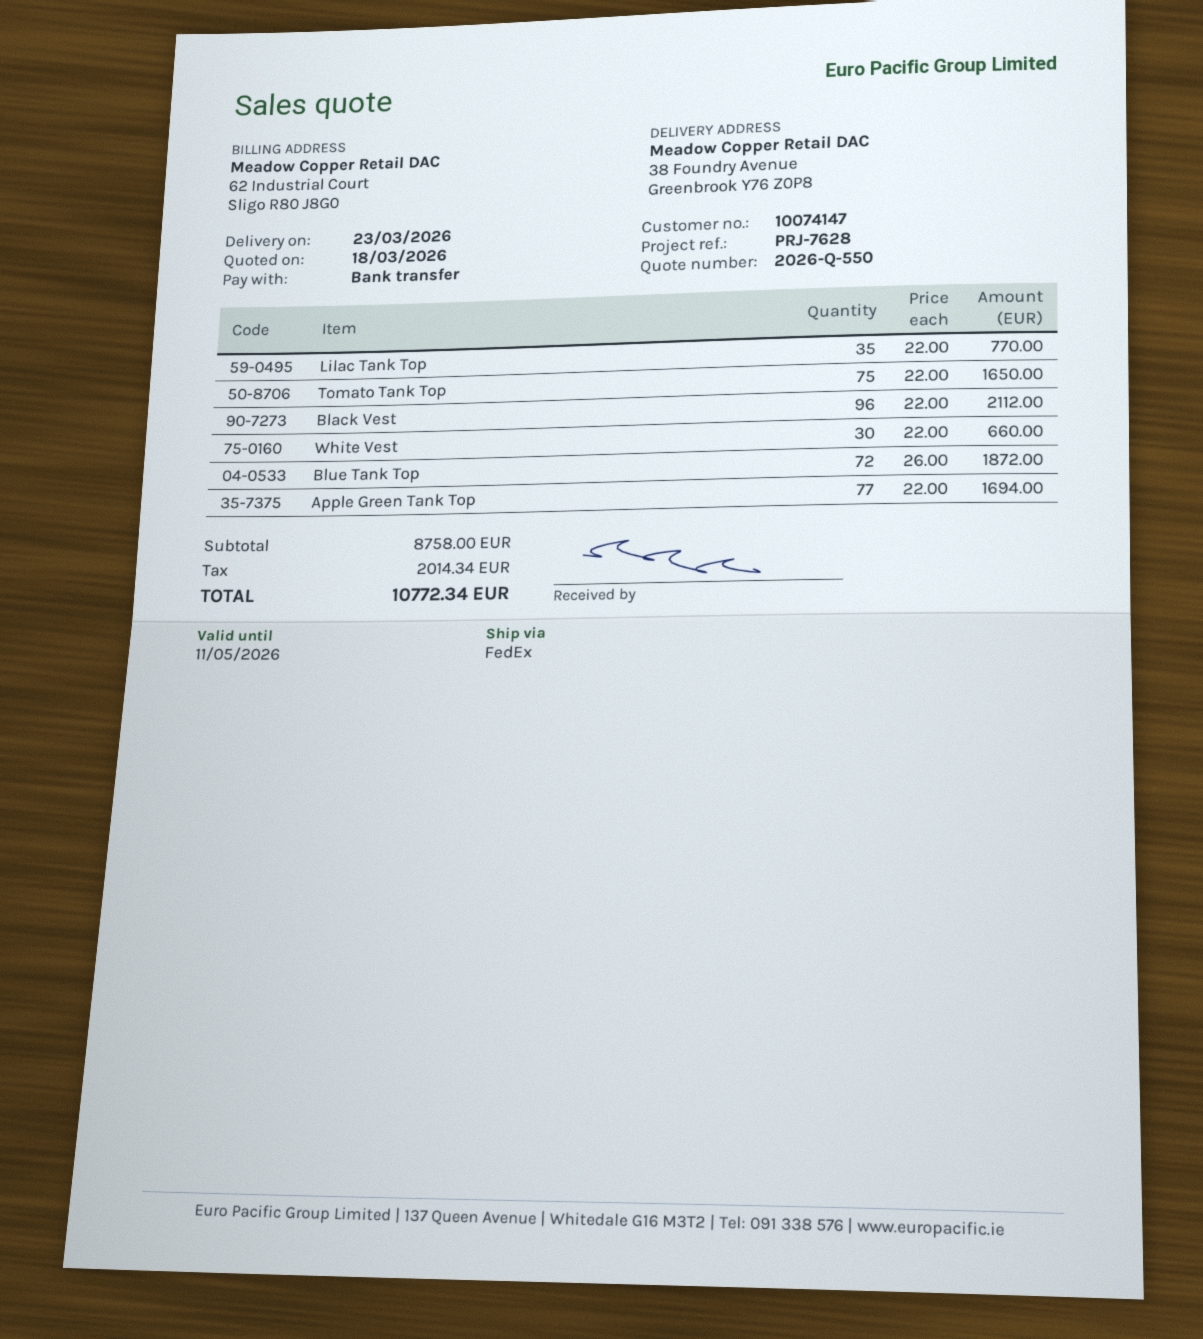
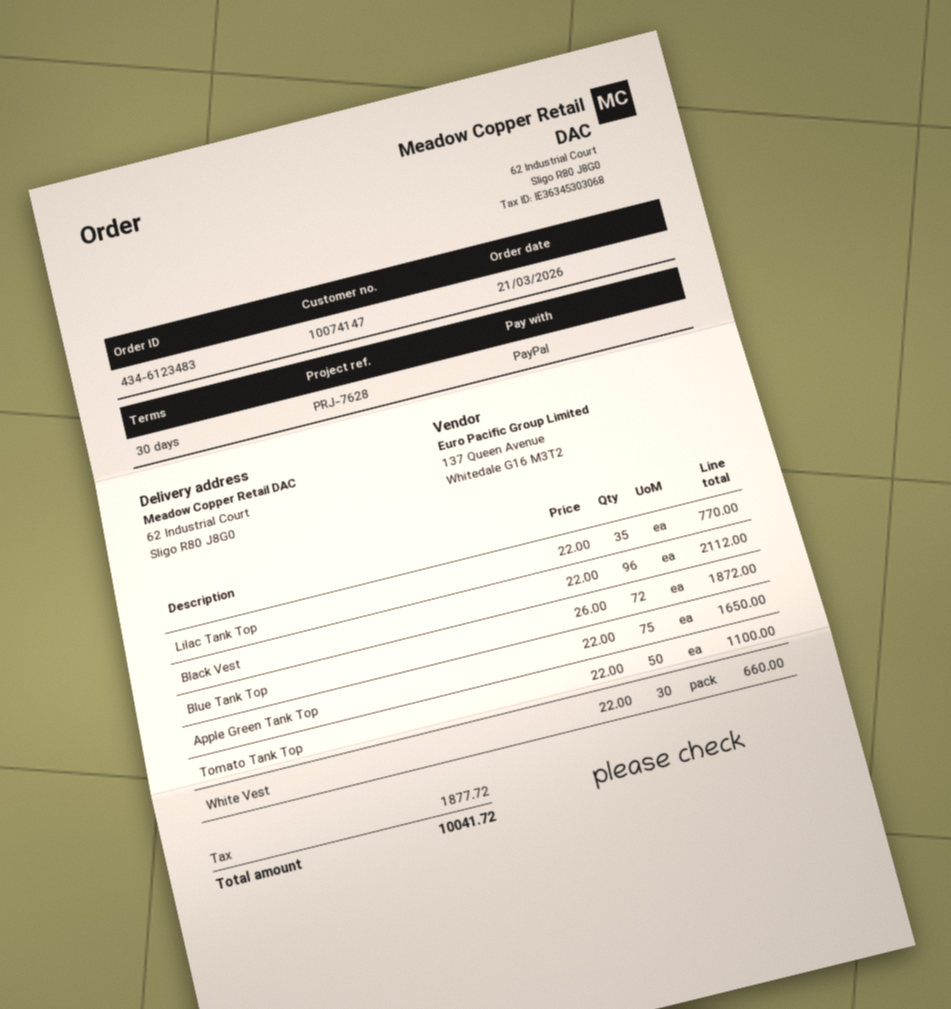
payment method: bank transfer -> PayPal
ship to: 38 Foundry Avenue, Greenbrook Y76 Z0P8 -> 62 Industrial Court, Sligo R80 J8G0
Tomato Tank Top: 75 x 22.00 = 1650.00 -> 50 x 22.00 = 1100.00
Apple Green Tank Top: 77 x 22.00 = 1694.00 -> 75 x 22.00 = 1650.00
tax: 2014.34 -> 1877.72
total: 10772.34 -> 10041.72

